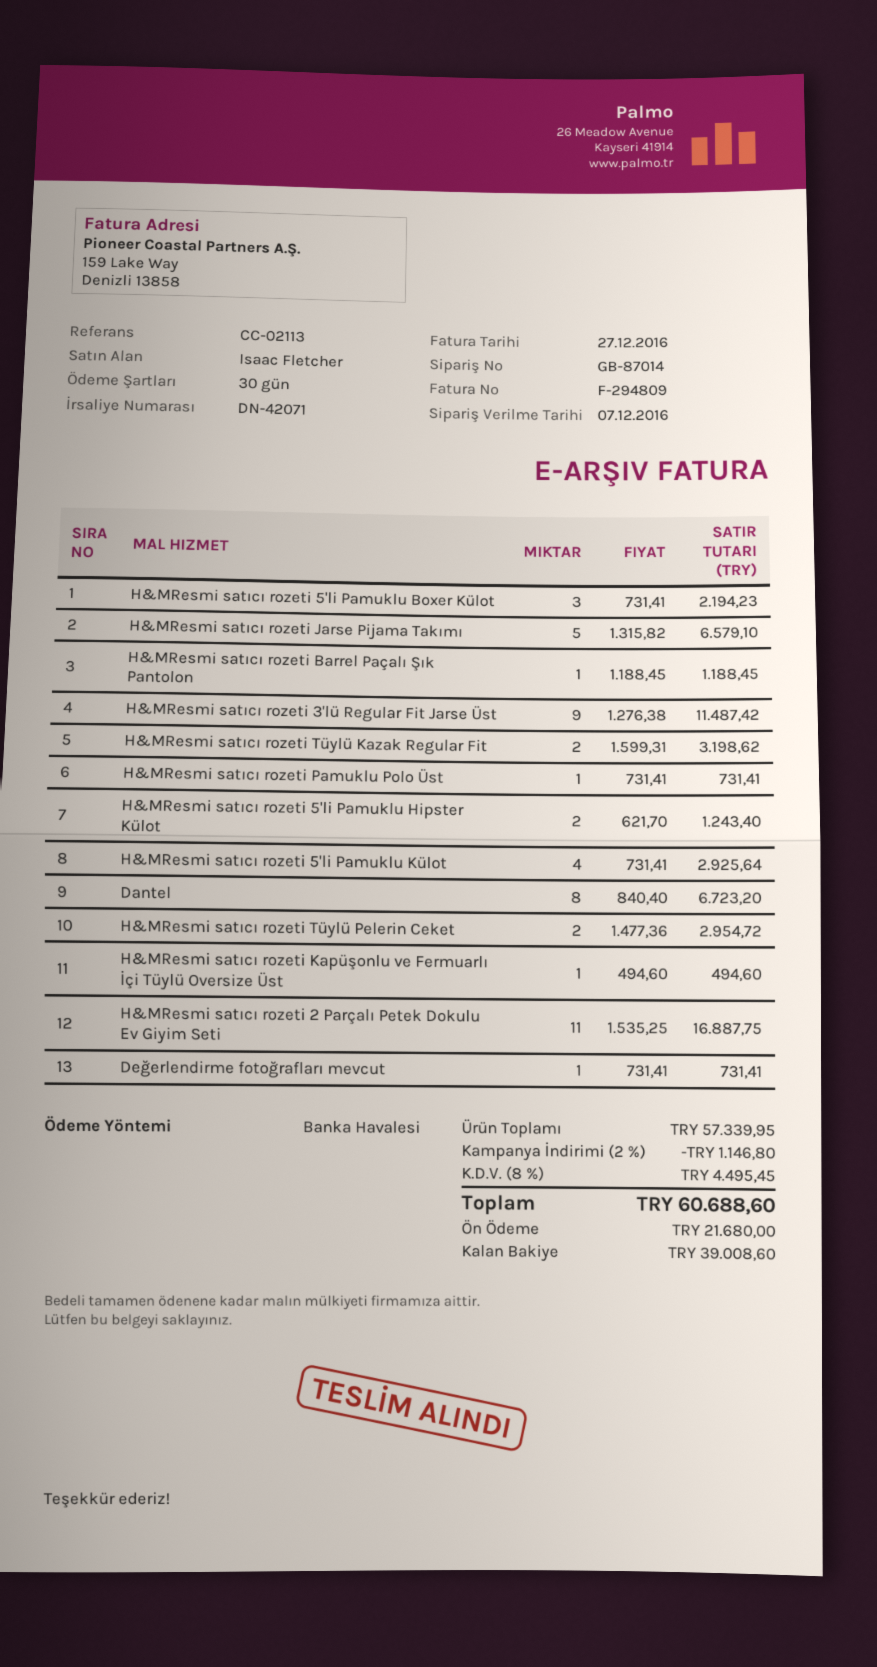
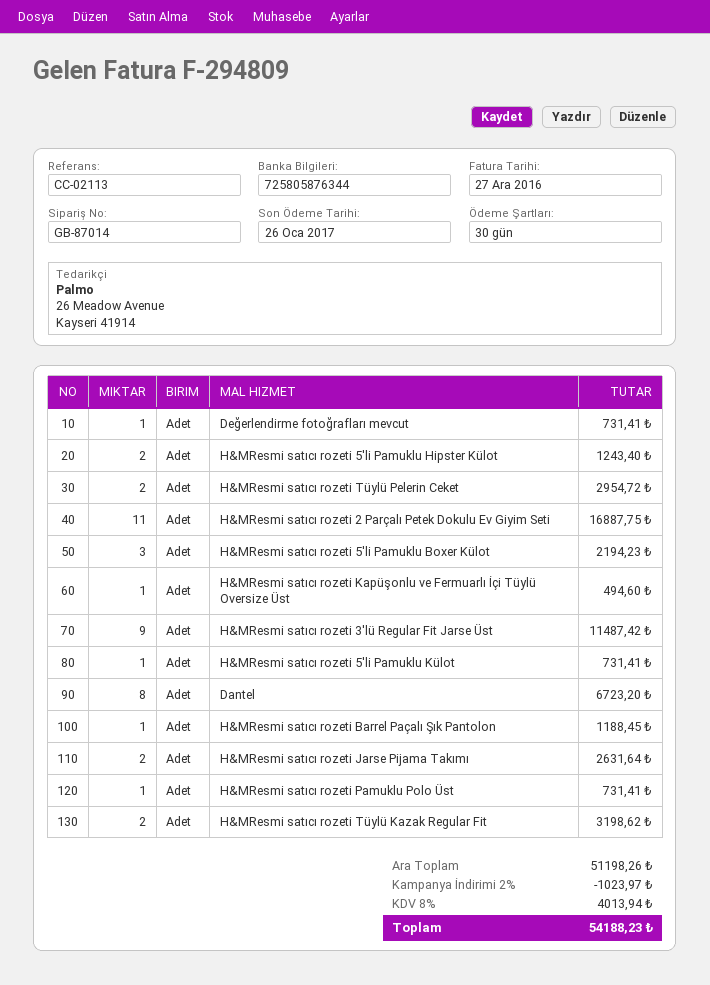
H&MResmi satıcı rozeti Jarse Pijama Takımı: 5 for 6579.10 -> 2 for 2631.64
H&MResmi satıcı rozeti 5'li Pamuklu Külot: 4 for 2925.64 -> 1 for 731.41
subtotal: 57339.95 -> 51198.26
discount: 2% = 1146.80 -> 2% = 1023.97
tax: 8% = 4495.45 -> 8% = 4013.94
total: 60688.60 -> 54188.23

